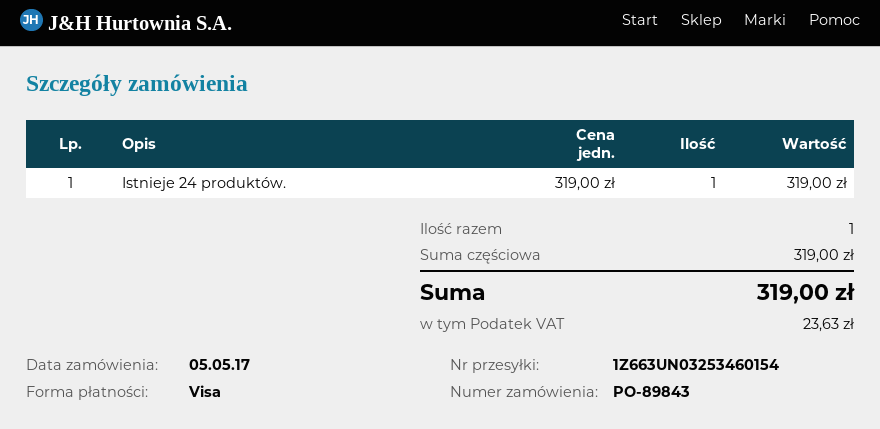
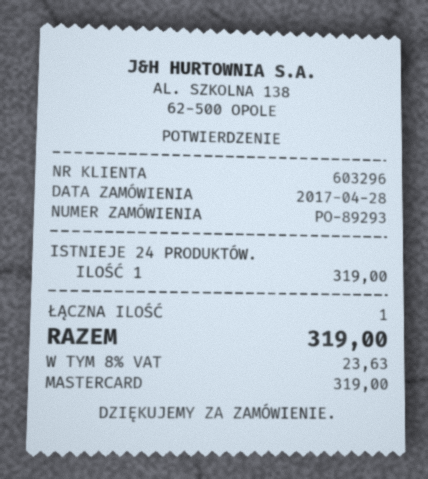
order number: PO-89843 -> PO-89293
order date: 2017-05-05 -> 2017-04-28
payment method: Visa -> Mastercard

